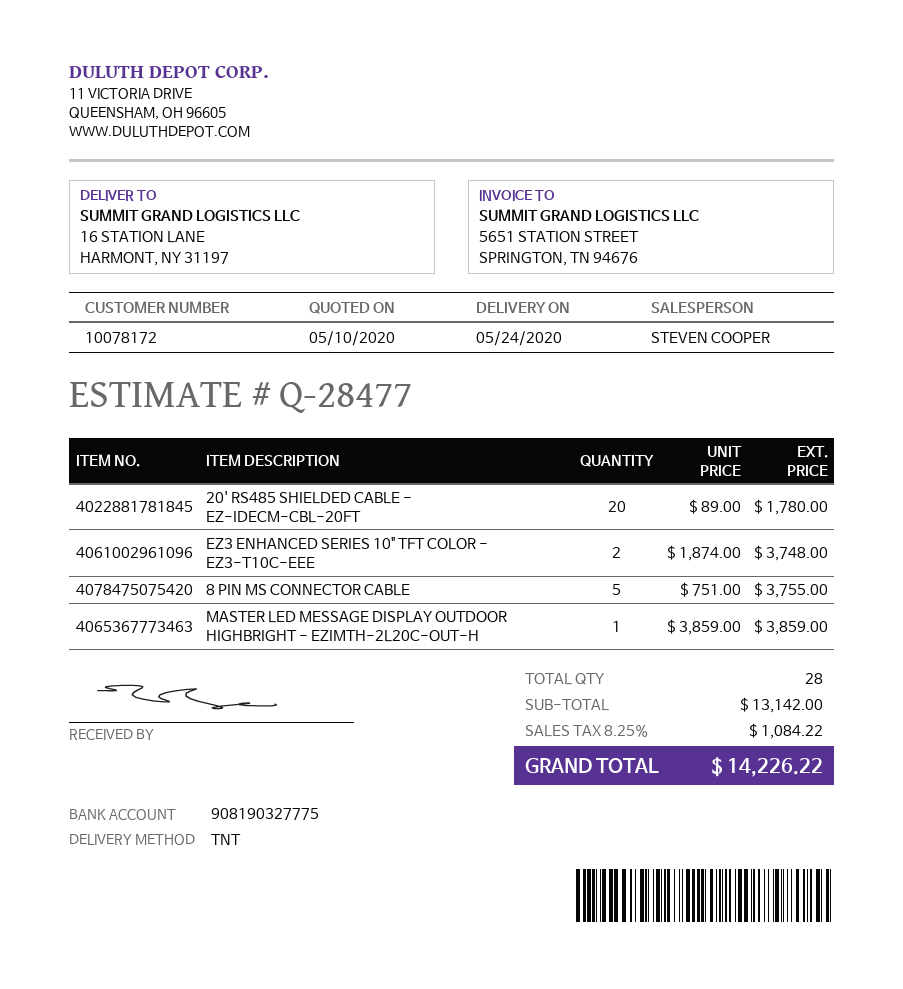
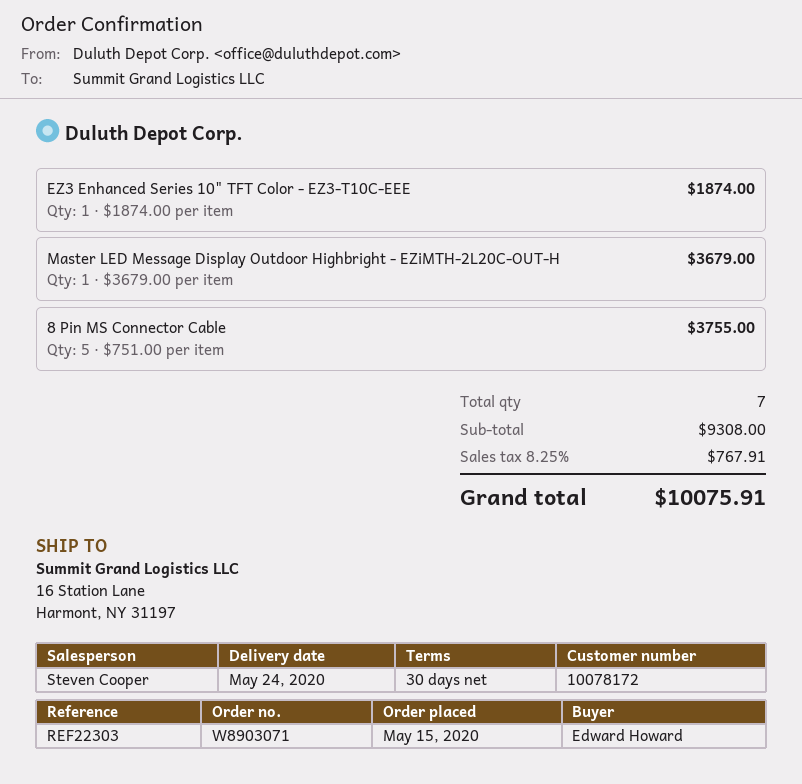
20' RS485 SHIELDED CABLE - EZ-IDECM-CBL-20FT: 20 x 89.00 = 1780.00 -> none
EZ3 ENHANCED SERIES 10" TFT COLOR - EZ3-T10C-EEE: 2 x 1874.00 = 3748.00 -> 1 x 1874.00 = 1874.00
MASTER LED MESSAGE DISPLAY OUTDOOR HIGHBRIGHT - EZIMTH-2L20C-OUT-H: 1 x 3859.00 = 3859.00 -> 1 x 3679.00 = 3679.00
total quantity: 28 -> 7
subtotal: 13142.00 -> 9308.00
tax: 8.25% = 1084.22 -> 8.25% = 767.91
total: 14226.22 -> 10075.91

